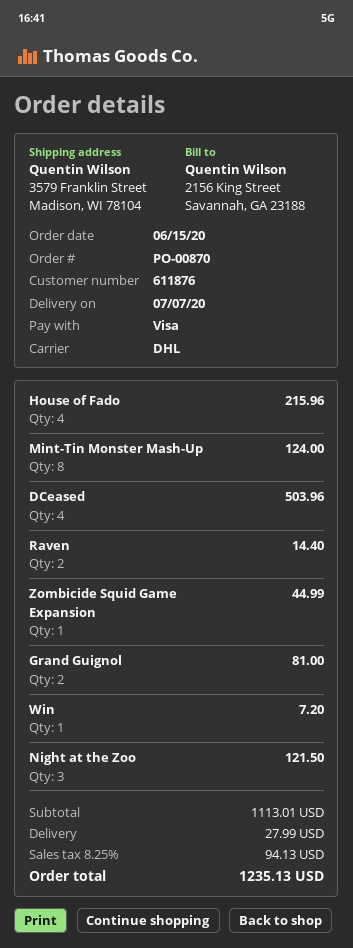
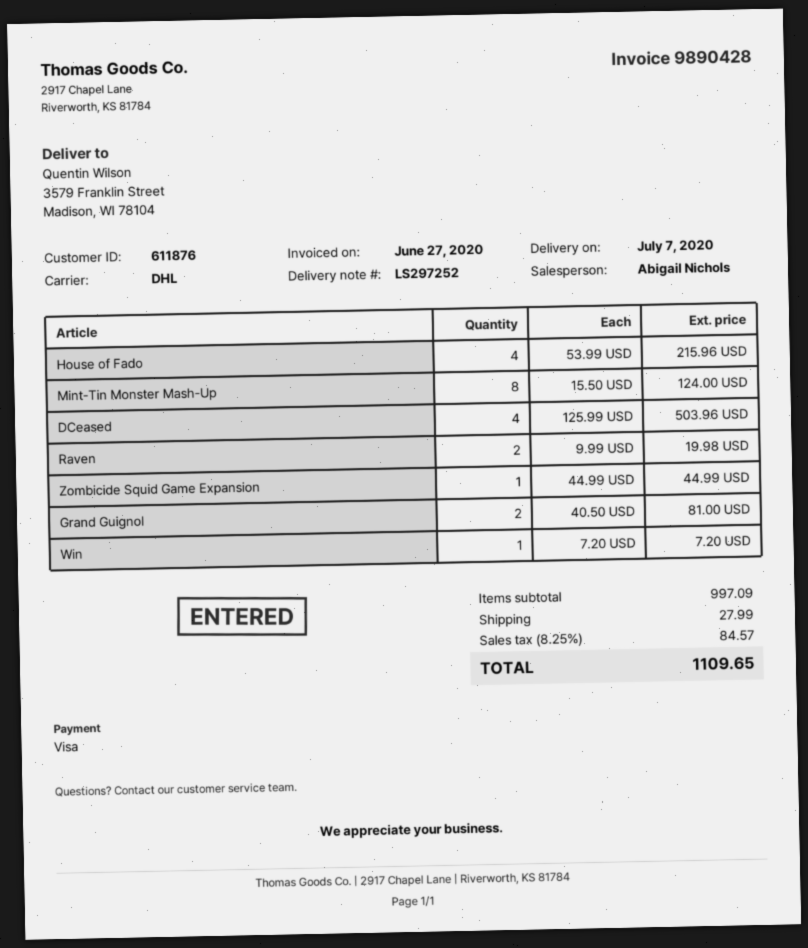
Raven: 2 for 14.40 -> 2 for 19.98
Night at the Zoo: 3 for 121.50 -> none
subtotal: 1113.01 -> 997.09
tax: 8.25% = 94.13 -> 8.25% = 84.57
total: 1235.13 -> 1109.65

